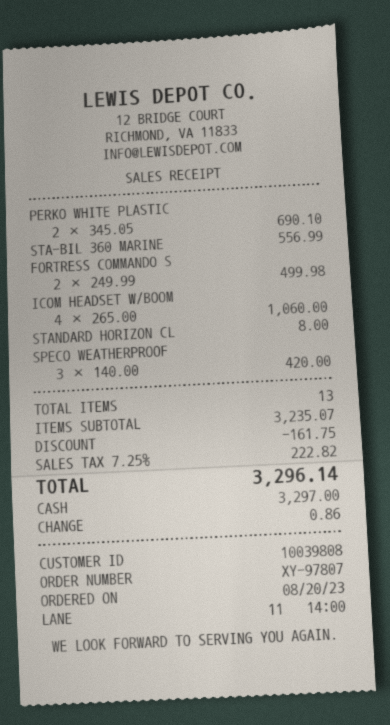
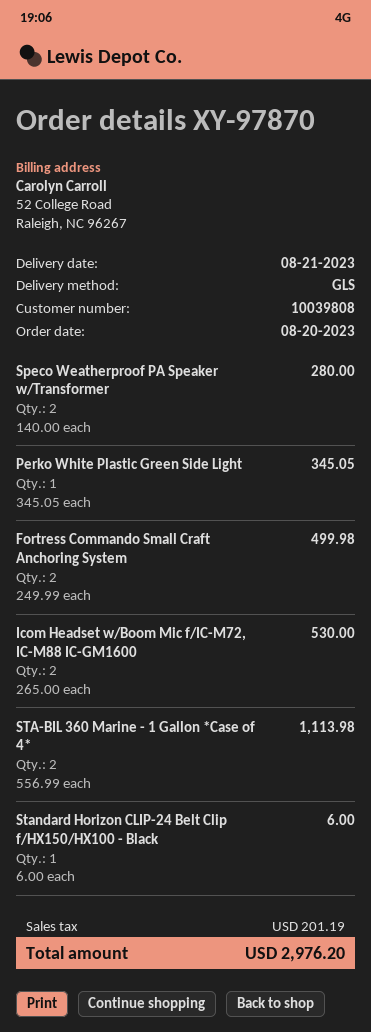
order number: XY-97807 -> XY-97870
PERKO WHITE PLASTIC: 2 x 345.05 = 690.10 -> 1 x 345.05 = 345.05
STA-BIL 360 MARINE: 1 x 556.99 = 556.99 -> 2 x 556.99 = 1113.98
ICOM HEADSET W/BOOM: 4 x 265.00 = 1060.00 -> 2 x 265.00 = 530.00
STANDARD HORIZON CL: 1 x 8.00 = 8.00 -> 1 x 6.00 = 6.00
SPECO WEATHERPROOF: 3 x 140.00 = 420.00 -> 2 x 140.00 = 280.00
discount: 161.75 -> none
tax: 222.82 -> 201.19
total: 3296.14 -> 2976.20

